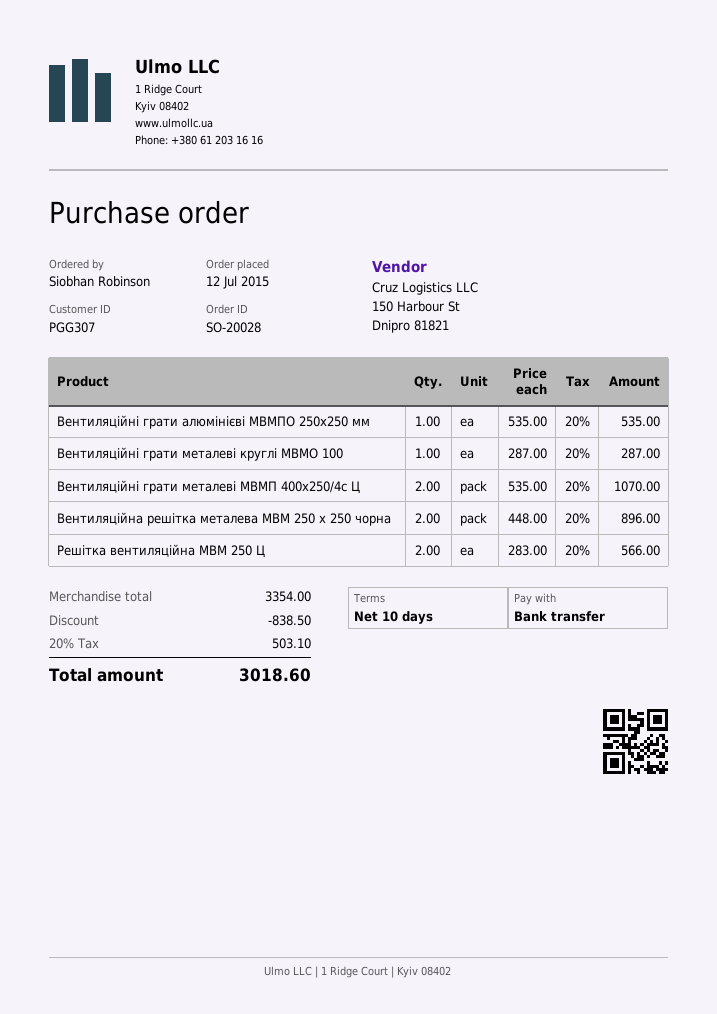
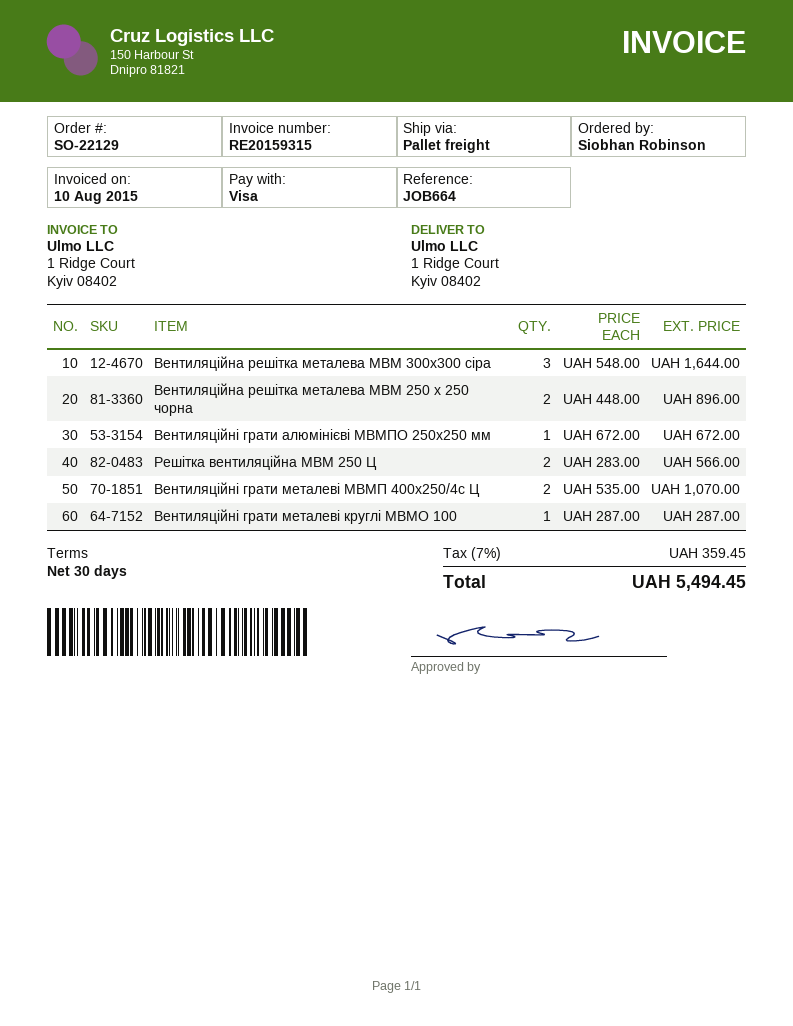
order number: SO-20028 -> SO-22129
payment terms: 10 days -> 30 days
payment method: bank transfer -> Visa
Вентиляційні грати алюмінієві МВМПО 250х250 мм: 1 x 535.00 = 535.00 -> 1 x 672.00 = 672.00
Вентиляційна решітка металева МВМ 300х300 сіра: none -> 3 x 548.00 = 1644.00
discount: 838.50 -> none
tax: 20% = 503.10 -> 7% = 359.45
total: 3018.60 -> 5494.45

